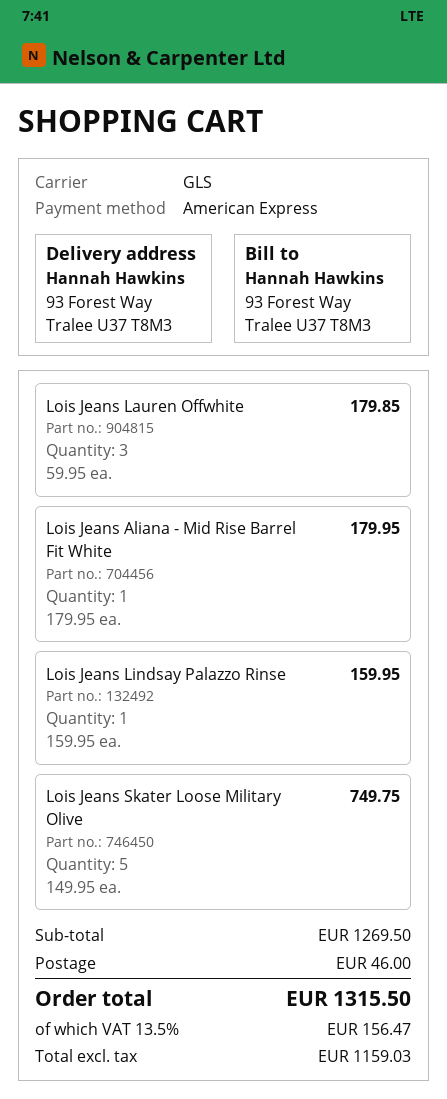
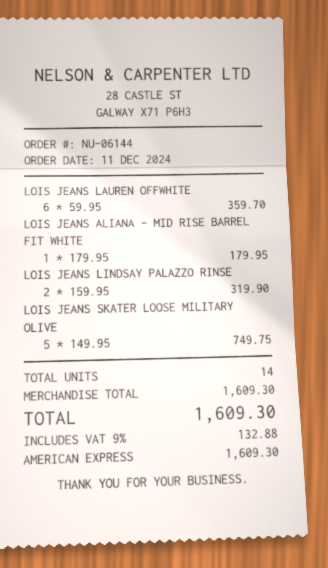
Lois Jeans Lauren Offwhite: 3 x 59.95 = 179.85 -> 6 x 59.95 = 359.70
Lois Jeans Lindsay Palazzo Rinse: 1 x 159.95 = 159.95 -> 2 x 159.95 = 319.90
subtotal: 1269.50 -> 1609.30
shipping: 46.00 -> none
tax: 13.5% = 156.47 -> 9% = 132.88
total: 1315.50 -> 1609.30

